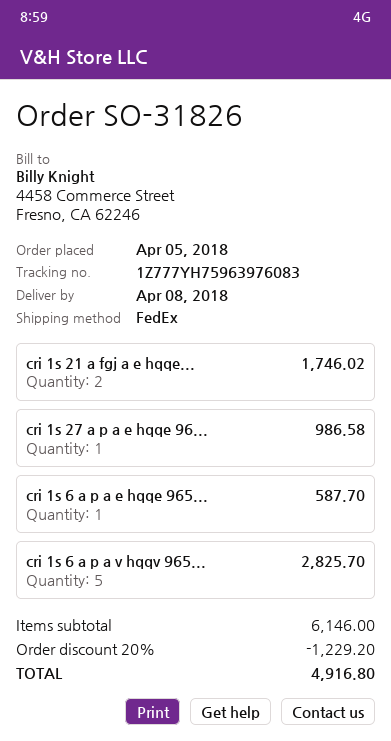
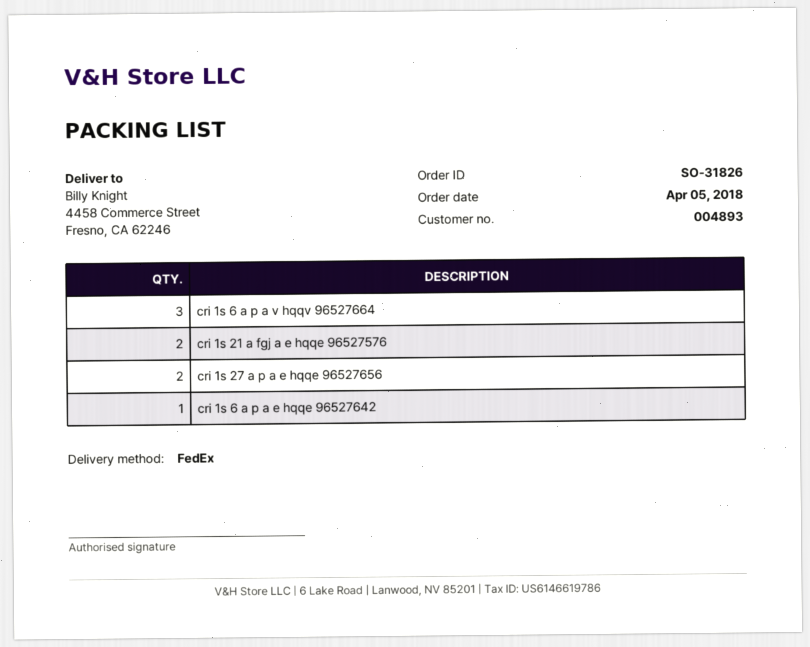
cri 1s 27 a p a e hqqe 96...: 1 -> 2
cri 1s 6 a p a v hqqv 965...: 5 -> 3

